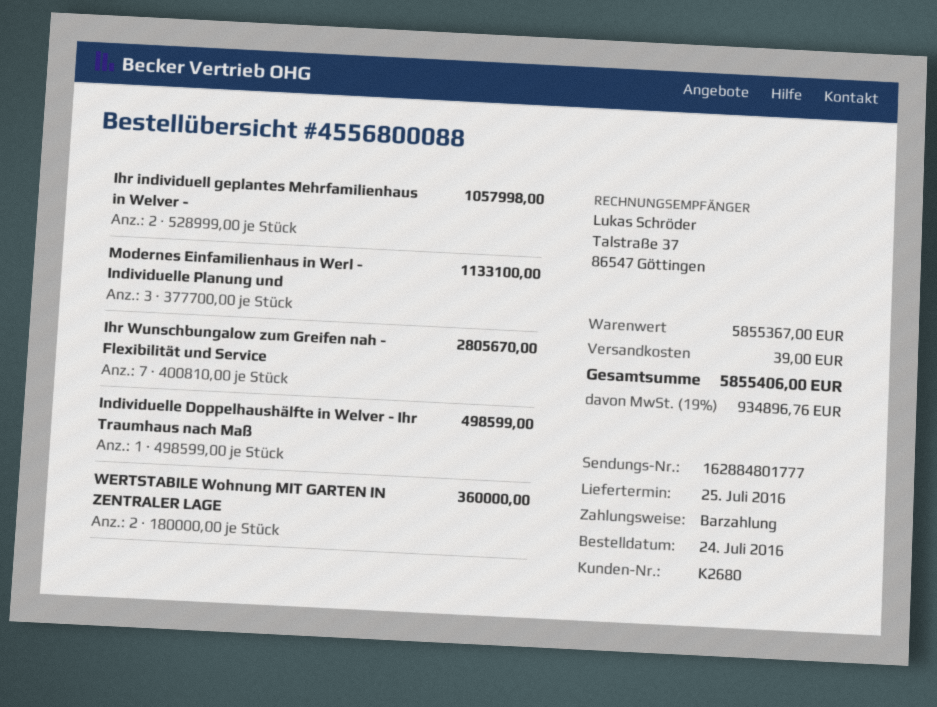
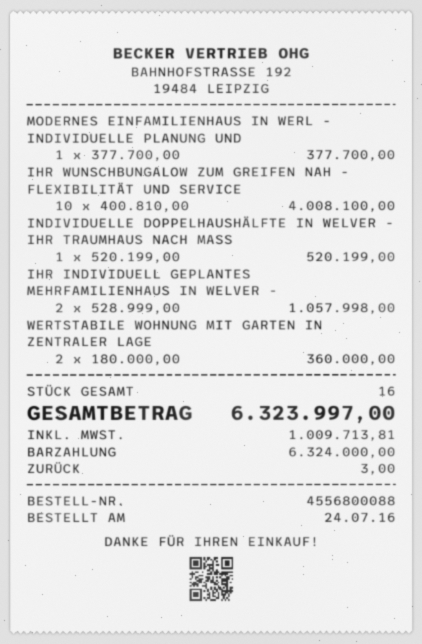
Modernes Einfamilienhaus in Werl - Individuelle Planung und: 3 x 377700.00 = 1133100.00 -> 1 x 377700.00 = 377700.00
Ihr Wunschbungalow zum Greifen nah - Flexibilität und Service: 7 x 400810.00 = 2805670.00 -> 10 x 400810.00 = 4008100.00
Individuelle Doppelhaushälfte in Welver - Ihr Traumhaus nach Maß: 1 x 498599.00 = 498599.00 -> 1 x 520199.00 = 520199.00
shipping: 39.00 -> none
tax: 934896.76 -> 1009713.81
total: 5855406.00 -> 6323997.00

